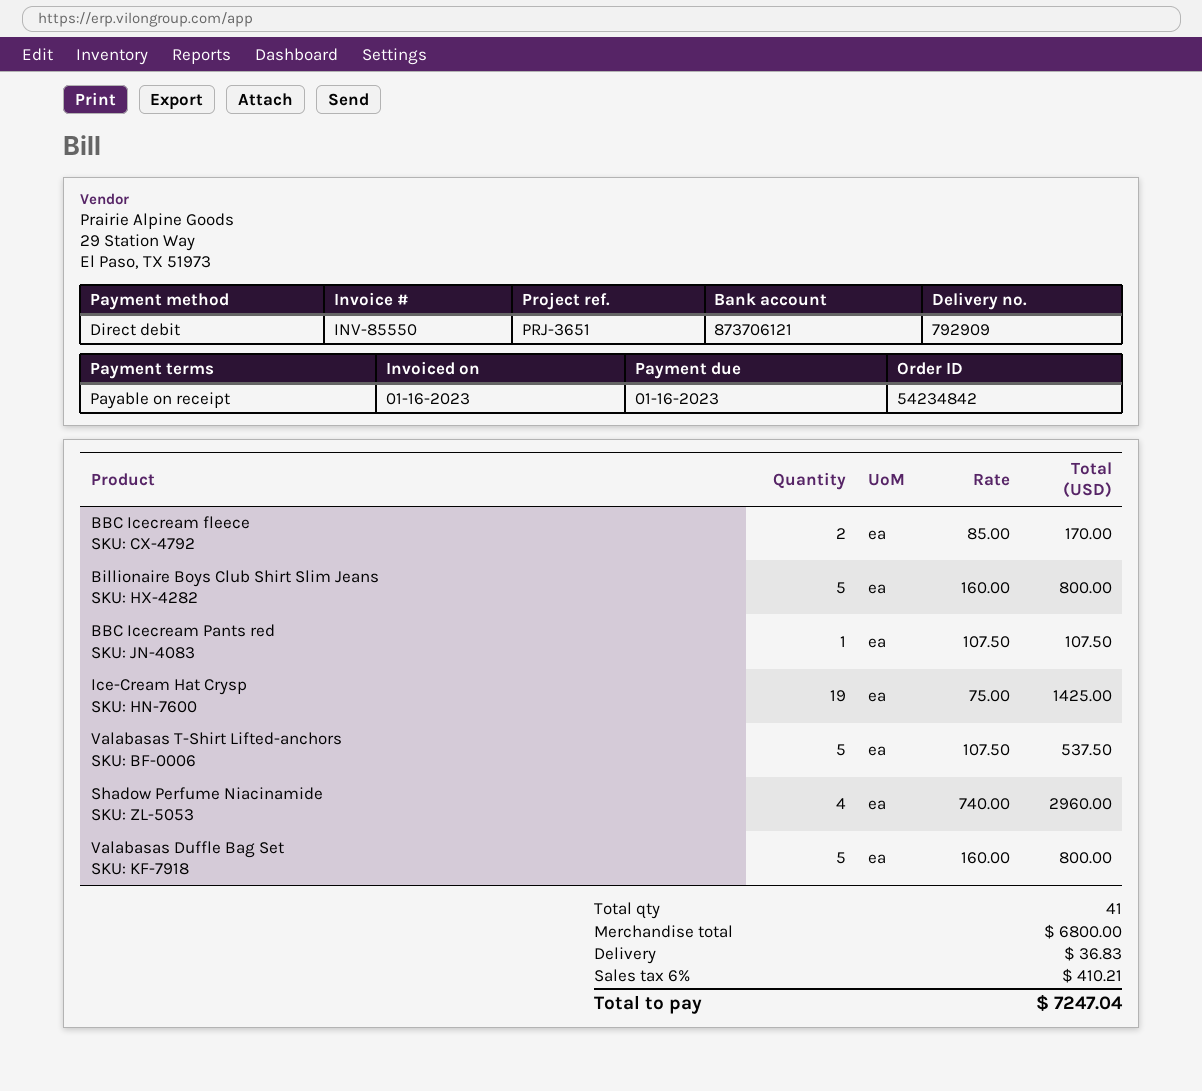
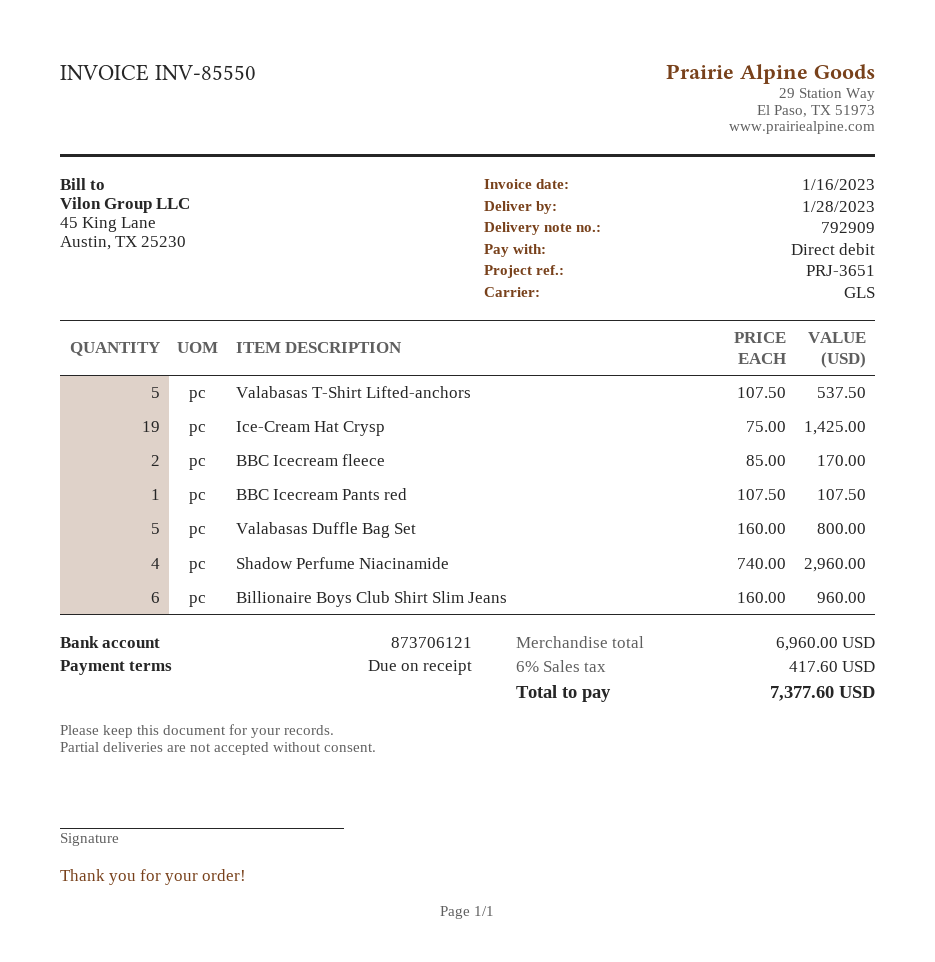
Billionaire Boys Club Shirt Slim Jeans: 5 x 160.00 = 800.00 -> 6 x 160.00 = 960.00
subtotal: 6800.00 -> 6960.00
shipping: 36.83 -> none
tax: 6% = 410.21 -> 6% = 417.60
total: 7247.04 -> 7377.60

